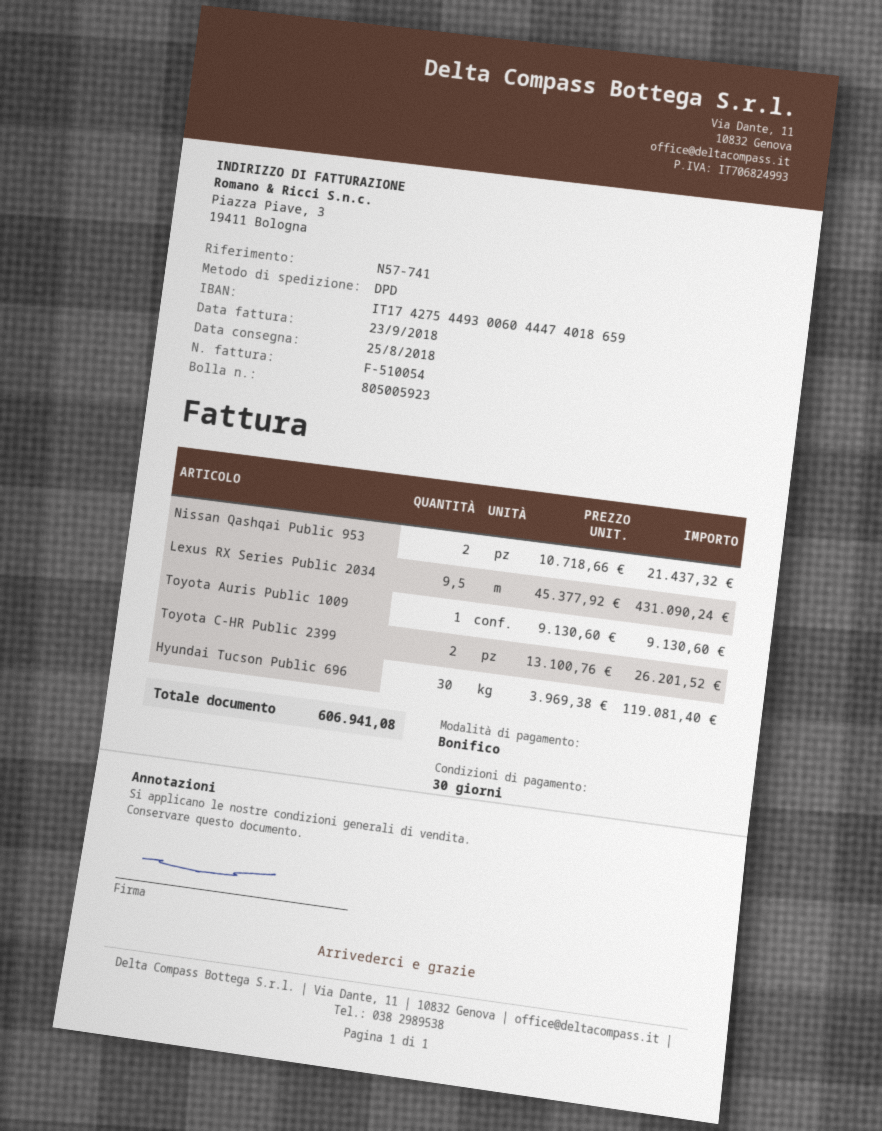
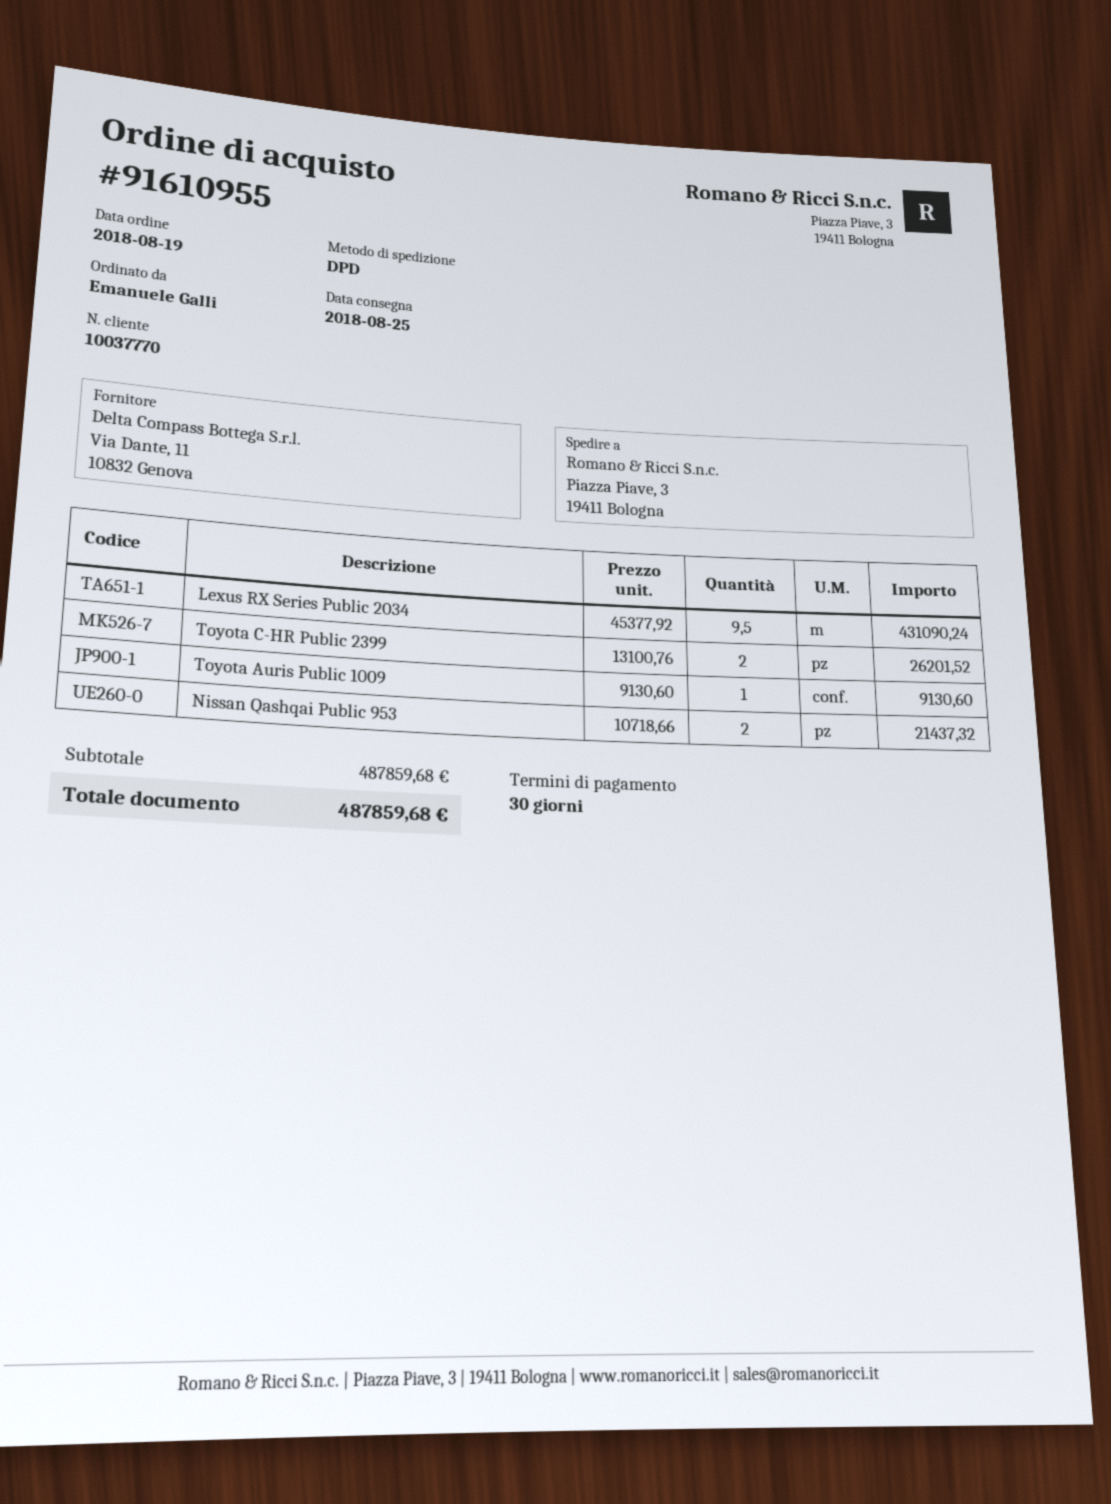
Hyundai Tucson Public 696: 30 x 3969.38 = 119081.40 -> none
total: 606941.08 -> 487859.68

